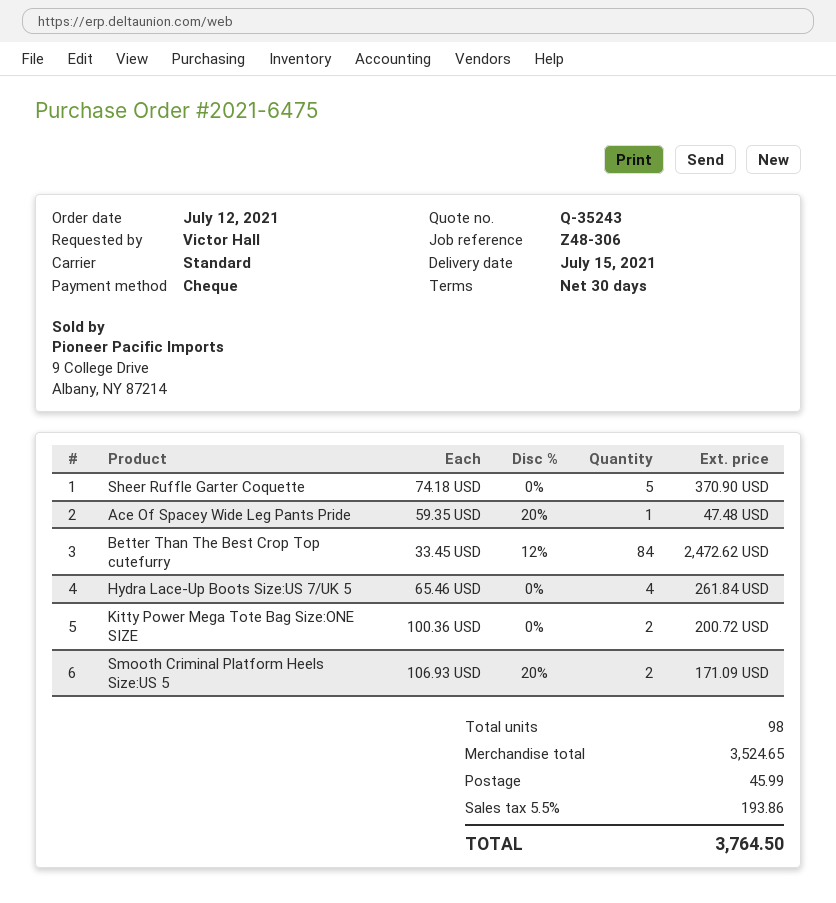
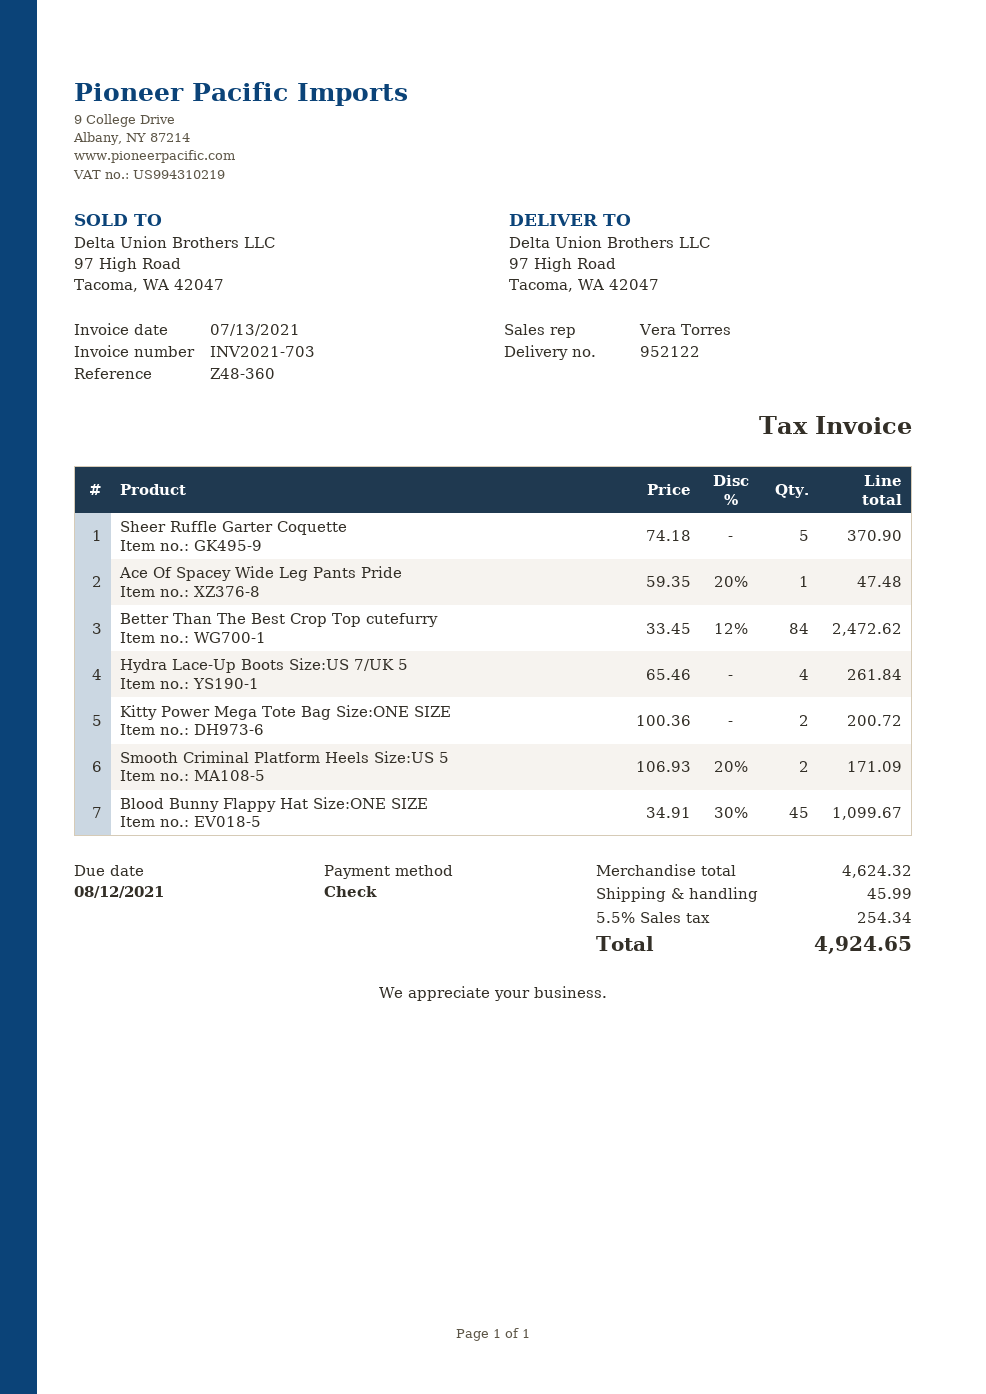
reference: Z48-306 -> Z48-360
Blood Bunny Flappy Hat Size:ONE SIZE: none -> 45 x 34.91 - 30% = 1099.67
subtotal: 3524.65 -> 4624.32
tax: 5.5% = 193.86 -> 5.5% = 254.34
total: 3764.50 -> 4924.65

